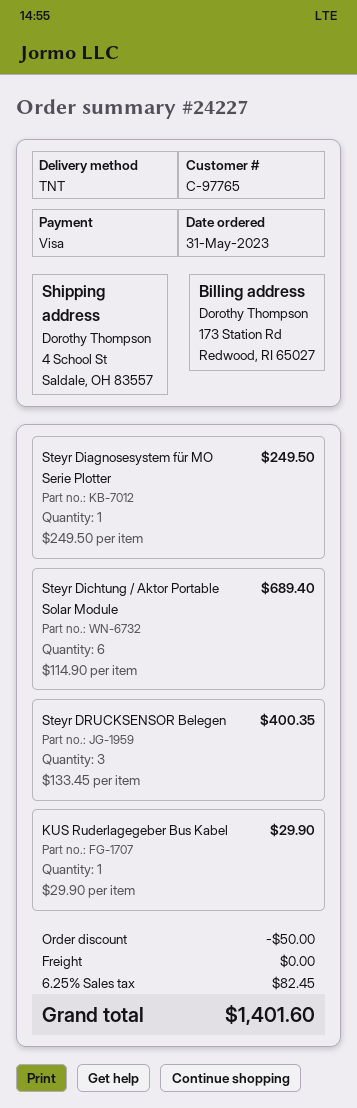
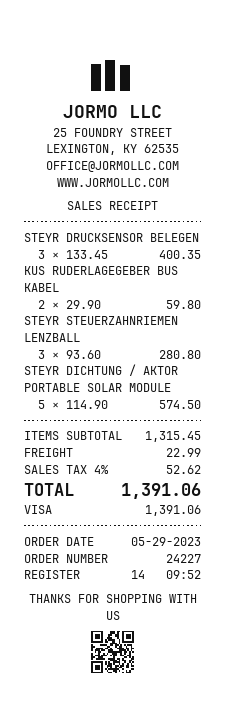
order date: 2023-05-31 -> 2023-05-29
Steyr Diagnosesystem für MO Serie Plotter: 1 x 249.50 = 249.50 -> none
Steyr Dichtung / Aktor Portable Solar Module: 6 x 114.90 = 689.40 -> 5 x 114.90 = 574.50
KUS Ruderlagegeber Bus Kabel: 1 x 29.90 = 29.90 -> 2 x 29.90 = 59.80
STEYR STEUERZAHNRIEMEN LENZBALL: none -> 3 x 93.60 = 280.80
discount: 50.00 -> none
shipping: 0.00 -> 22.99
tax: 6.25% = 82.45 -> 4% = 52.62
total: 1401.60 -> 1391.06

